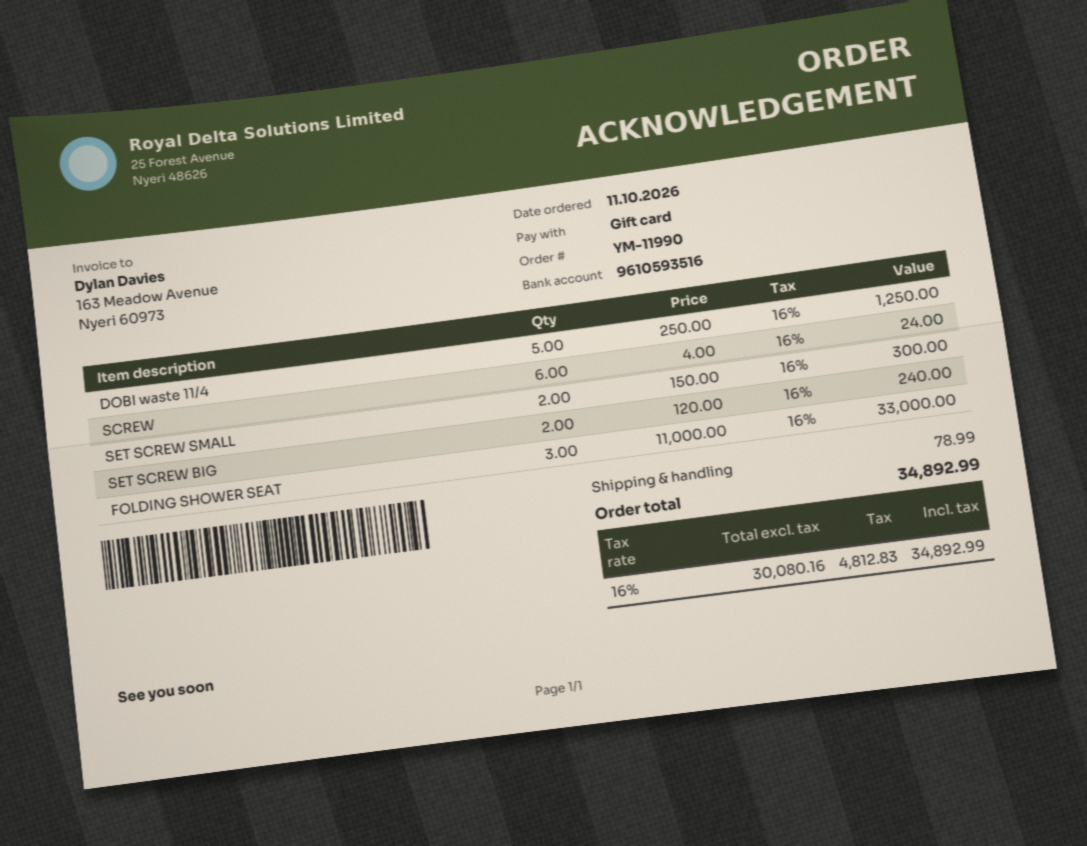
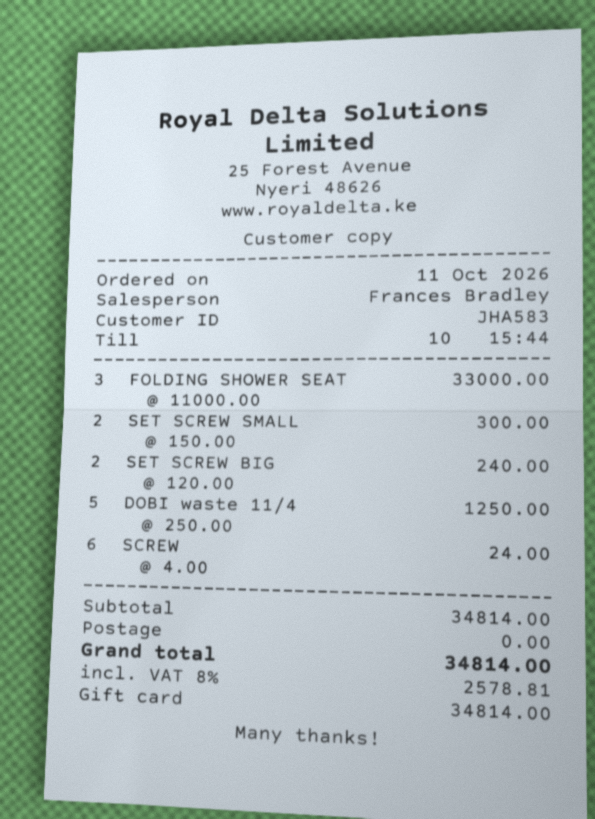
shipping: 78.99 -> 0.00
tax: 16% = 4812.83 -> 8% = 2578.81
total: 34892.99 -> 34814.00

